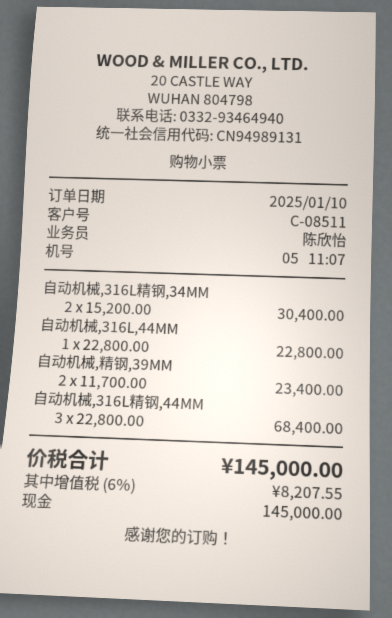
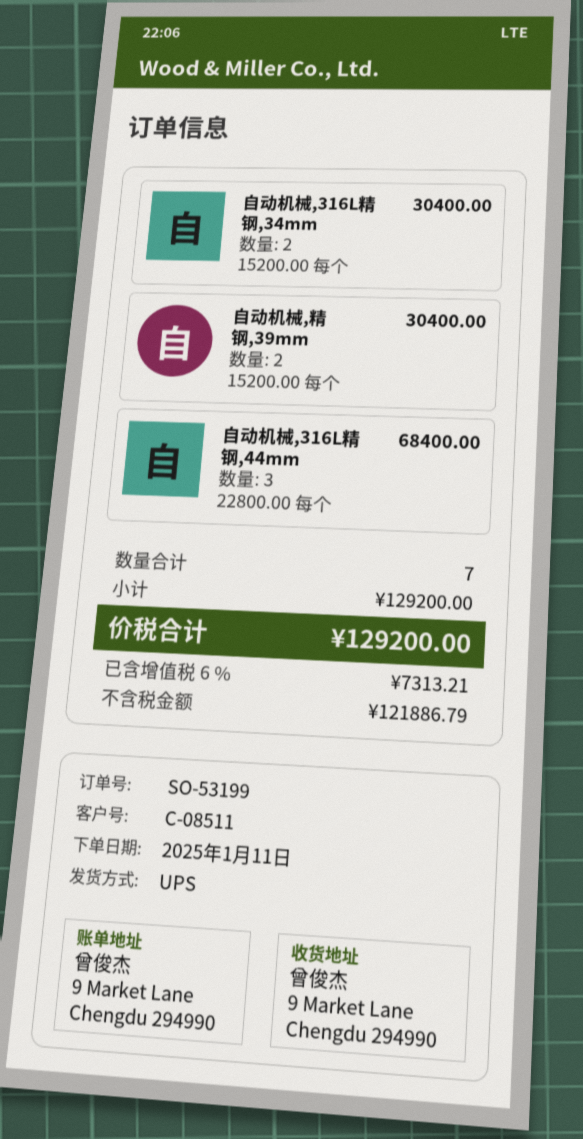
order date: 2025-01-10 -> 2025-01-11
自动机械,316L,44MM: 1 x 22800.00 = 22800.00 -> none
自动机械,精钢,39MM: 2 x 11700.00 = 23400.00 -> 2 x 15200.00 = 30400.00
tax: 6% = 8207.55 -> 6% = 7313.21
total: 145000.00 -> 129200.00

